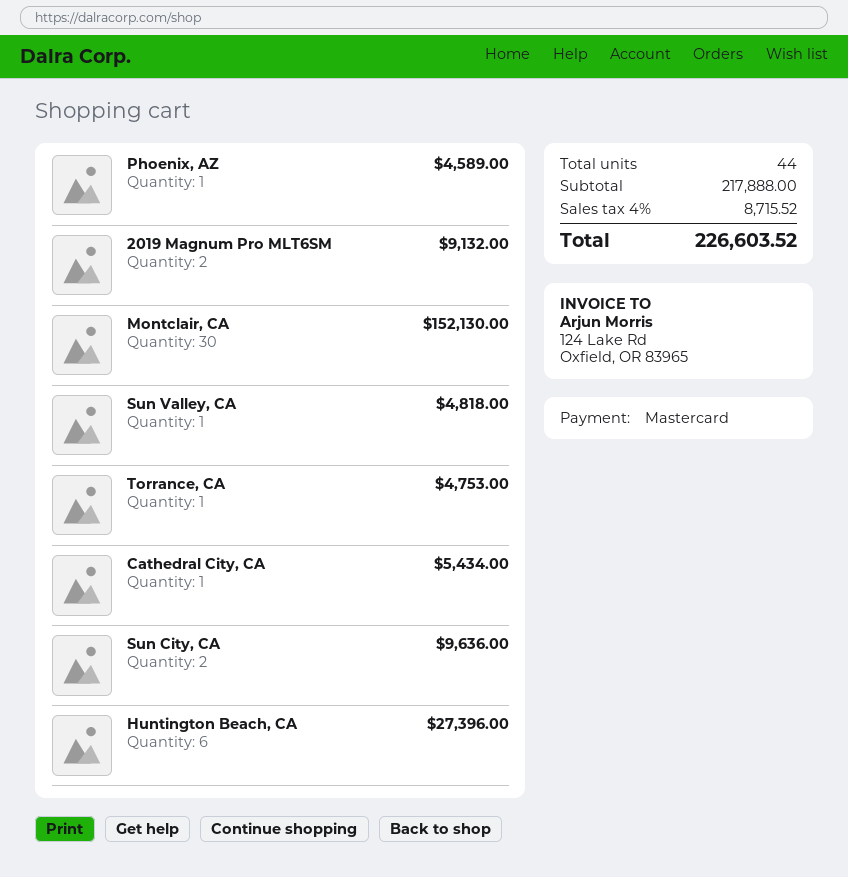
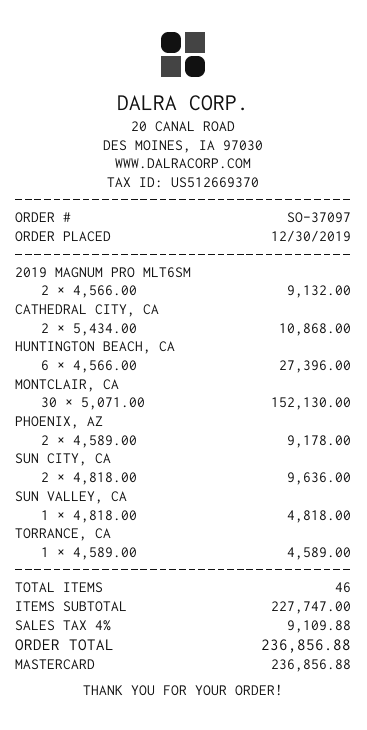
Phoenix, AZ: 1 for 4589.00 -> 2 for 9178.00
Torrance, CA: 1 for 4753.00 -> 1 for 4589.00
Cathedral City, CA: 1 for 5434.00 -> 2 for 10868.00
total quantity: 44 -> 46
subtotal: 217888.00 -> 227747.00
tax: 4% = 8715.52 -> 4% = 9109.88
total: 226603.52 -> 236856.88

